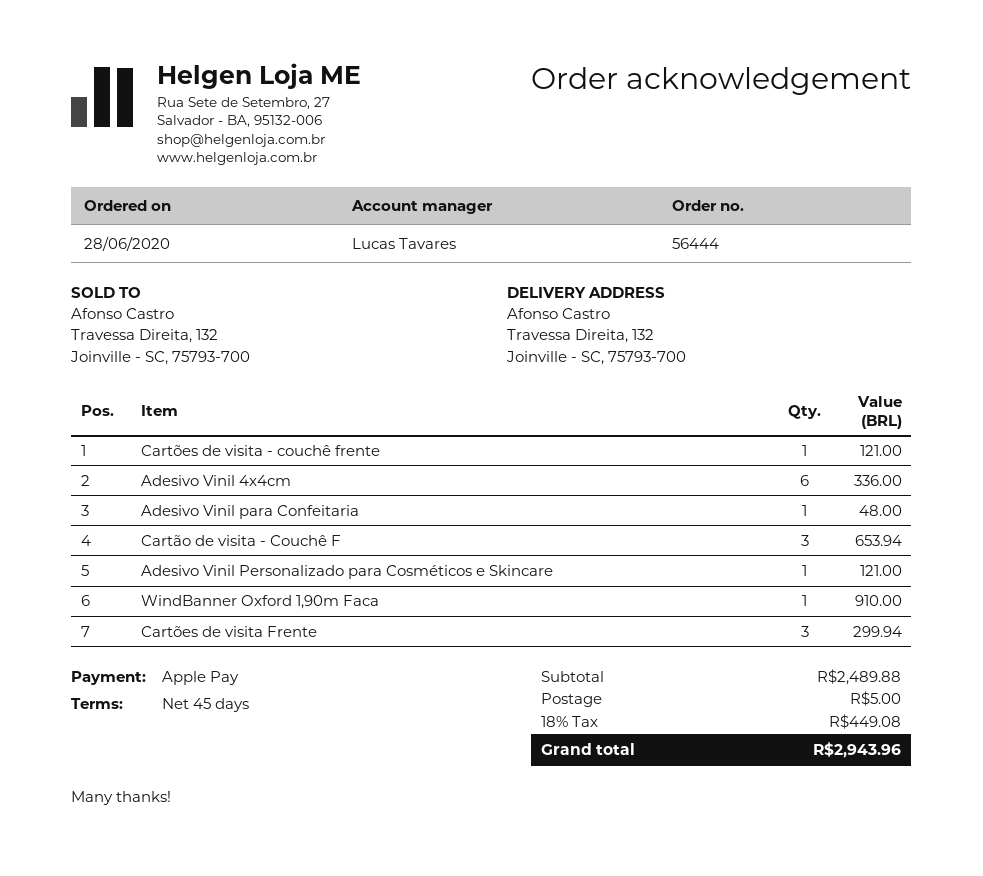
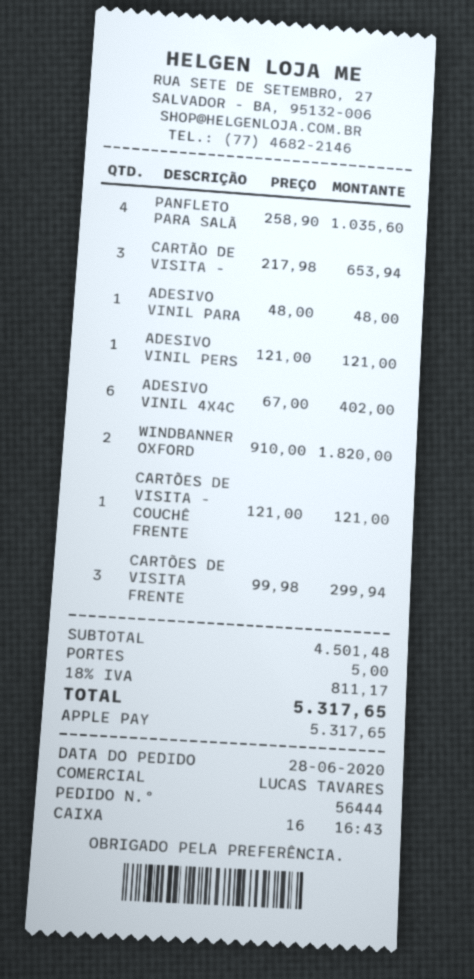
Adesivo Vinil 4x4cm: 6 for 336.00 -> 6 for 402.00
WindBanner Oxford 1,90m Faca: 1 for 910.00 -> 2 for 1820.00
PANFLETO PARA SALÃ: none -> 4 for 1035.60
subtotal: 2489.88 -> 4501.48
tax: 18% = 449.08 -> 18% = 811.17
total: 2943.96 -> 5317.65

